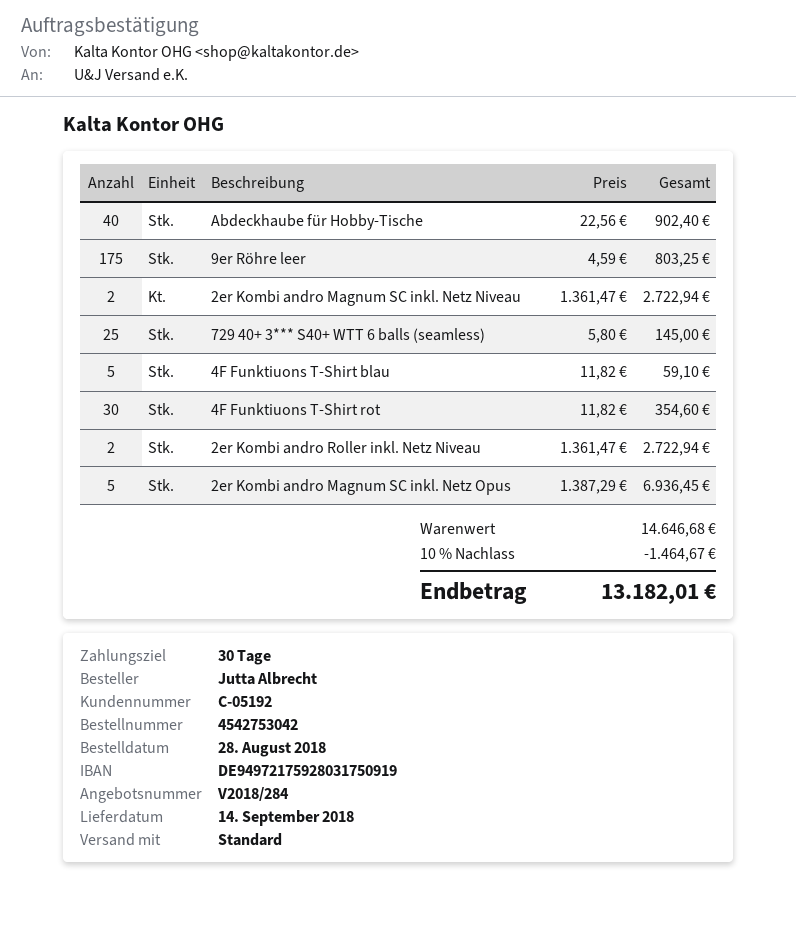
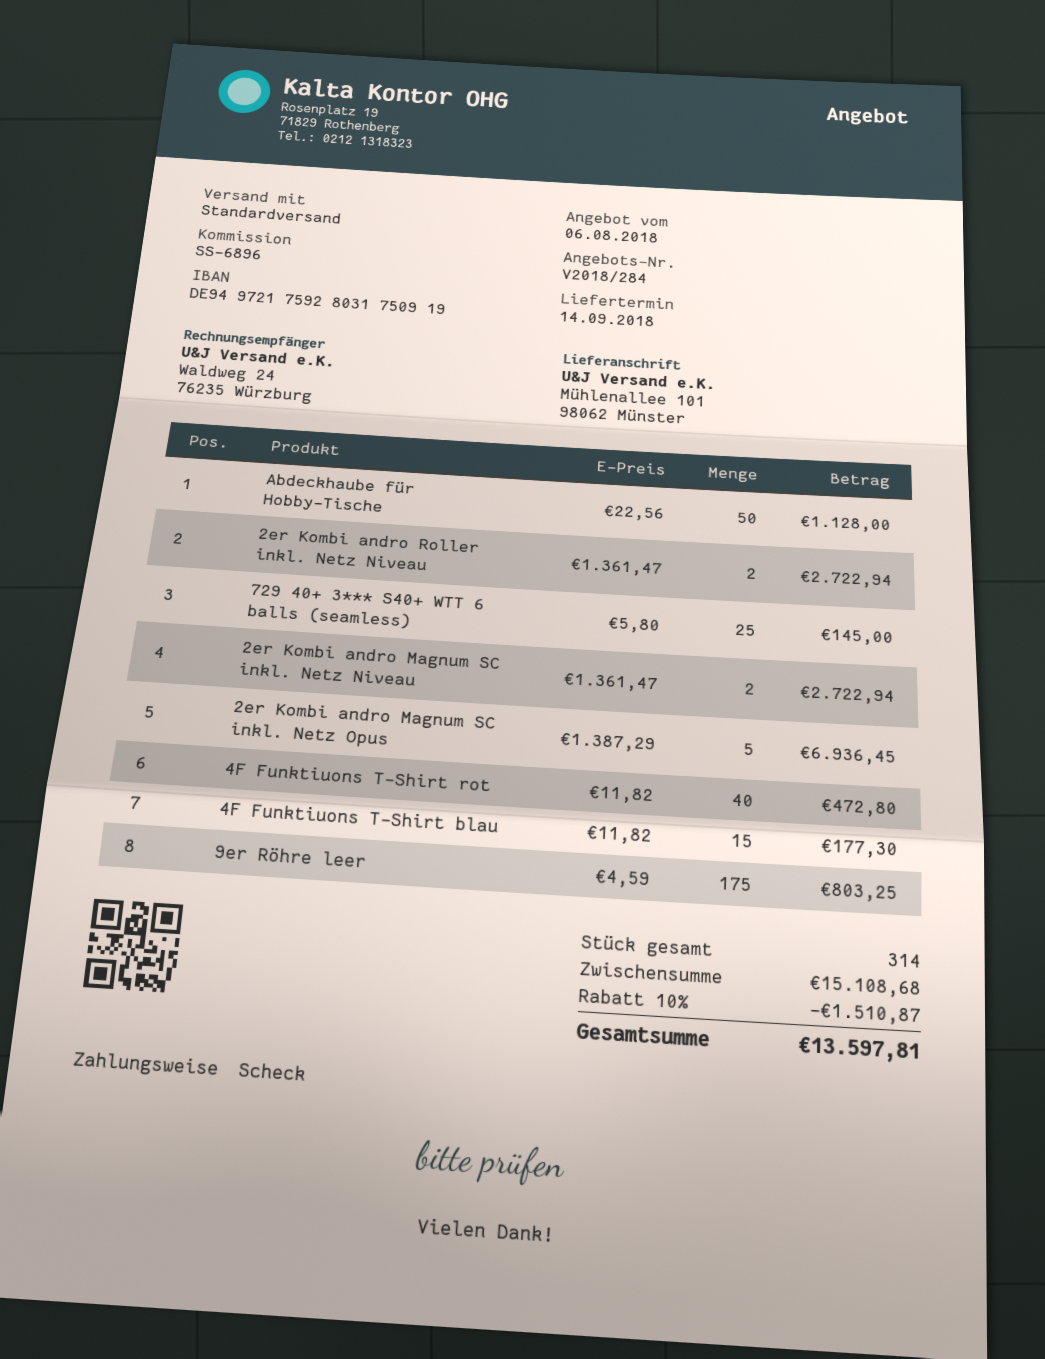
Abdeckhaube für Hobby-Tische: 40 x 22.56 = 902.40 -> 50 x 22.56 = 1128.00
4F Funktiuons T-Shirt blau: 5 x 11.82 = 59.10 -> 15 x 11.82 = 177.30
4F Funktiuons T-Shirt rot: 30 x 11.82 = 354.60 -> 40 x 11.82 = 472.80
subtotal: 14646.68 -> 15108.68
discount: 10% = 1464.67 -> 10% = 1510.87
total: 13182.01 -> 13597.81

